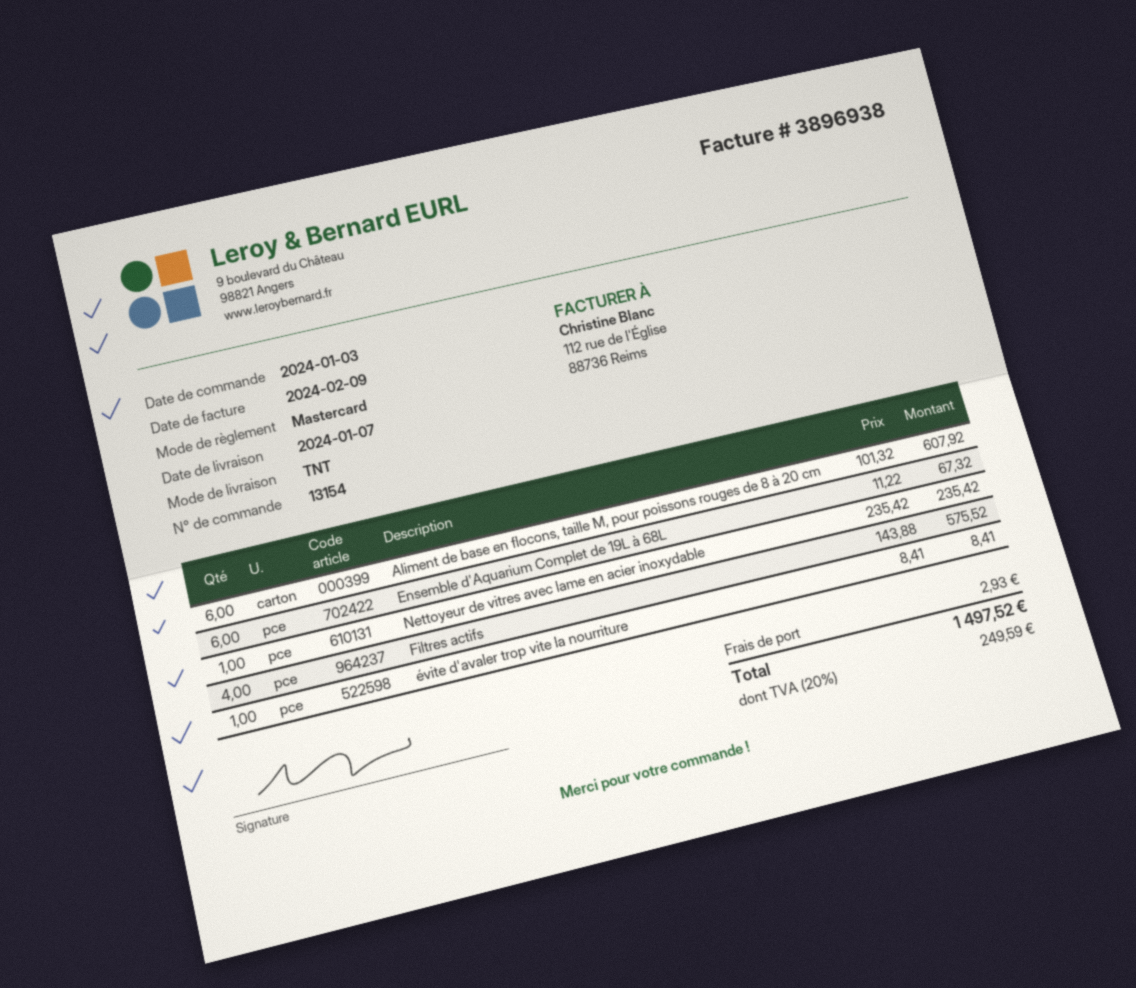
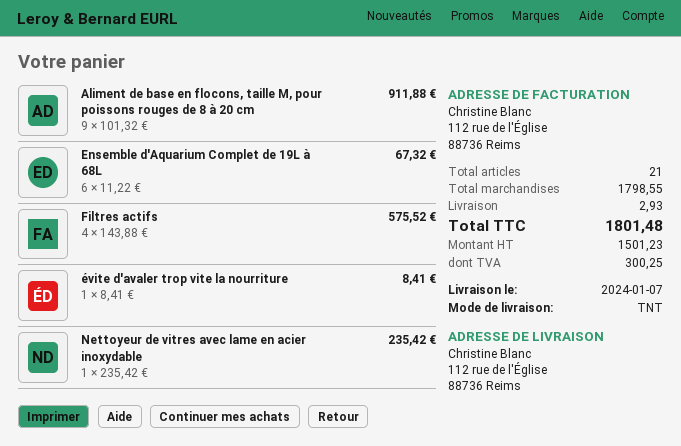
Aliment de base en flocons, taille M, pour poissons rouges de 8 à 20 cm: 6 x 101.32 = 607.92 -> 9 x 101.32 = 911.88
tax: 249.59 -> 300.25
total: 1497.52 -> 1801.48

